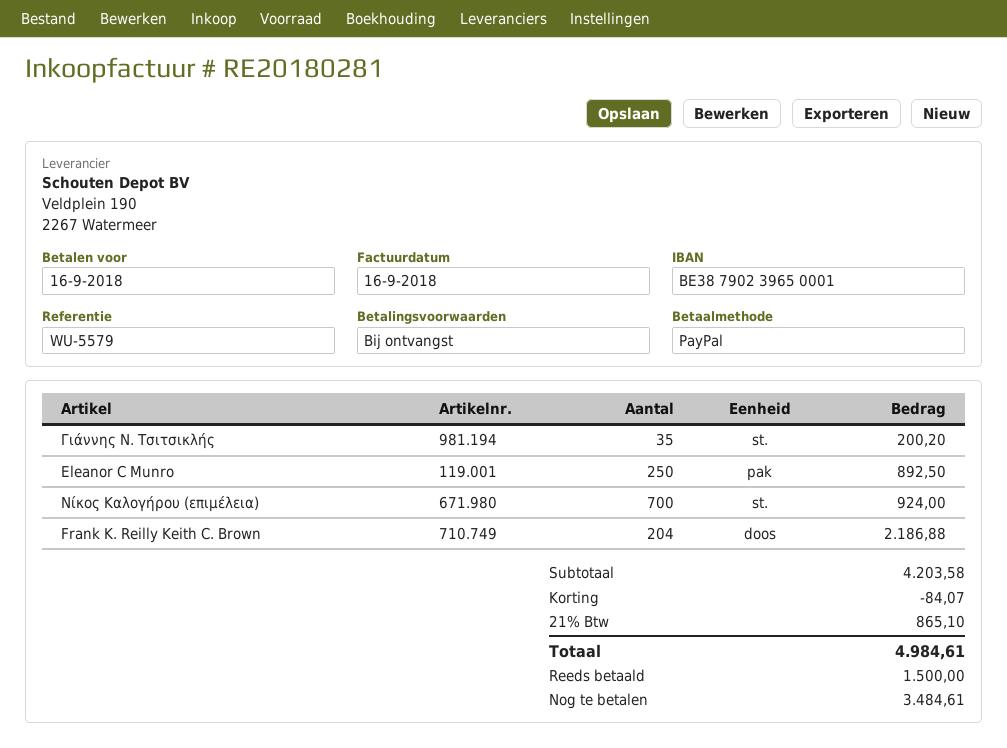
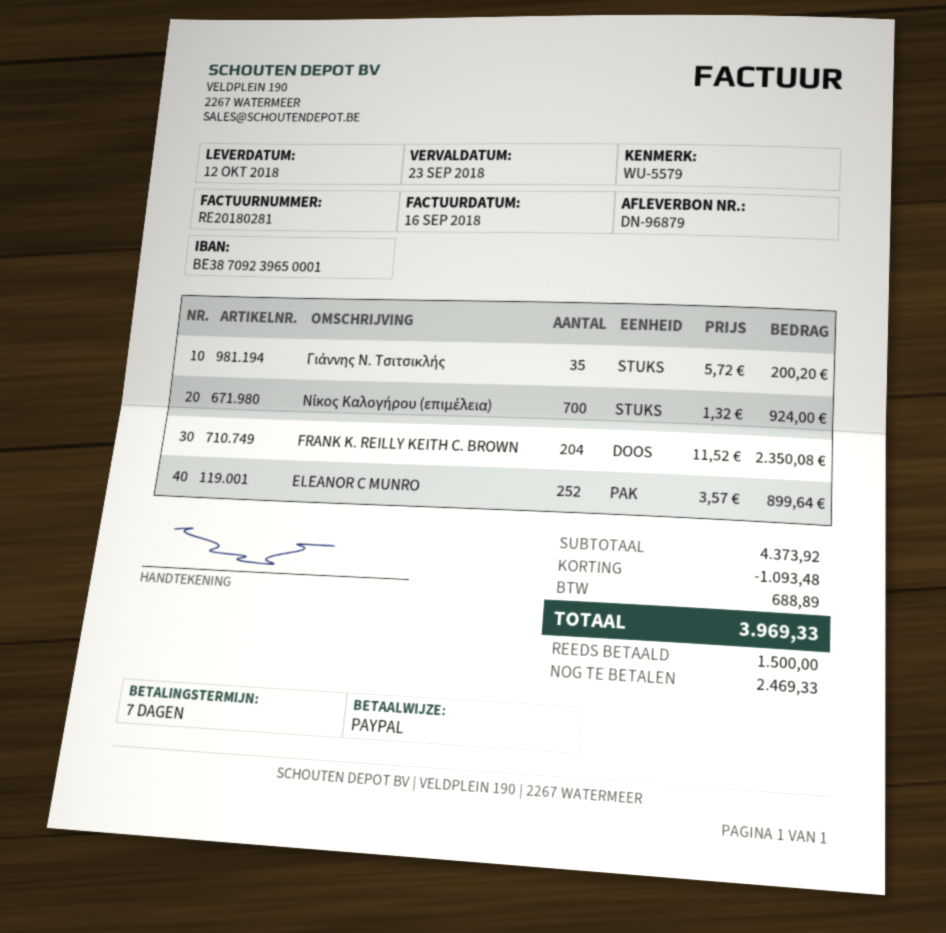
payment terms: on receipt -> 7 days
due date: 2018-09-16 -> 2018-09-23
bank account: BE38790239650001 -> BE38709239650001
Eleanor C Munro: 250 for 892.50 -> 252 for 899.64
Frank K. Reilly Keith C. Brown: 204 for 2186.88 -> 204 for 2350.08
subtotal: 4203.58 -> 4373.92
discount: 84.07 -> 1093.48
tax: 865.10 -> 688.89
total: 4984.61 -> 3969.33
balance: 3484.61 -> 2469.33

